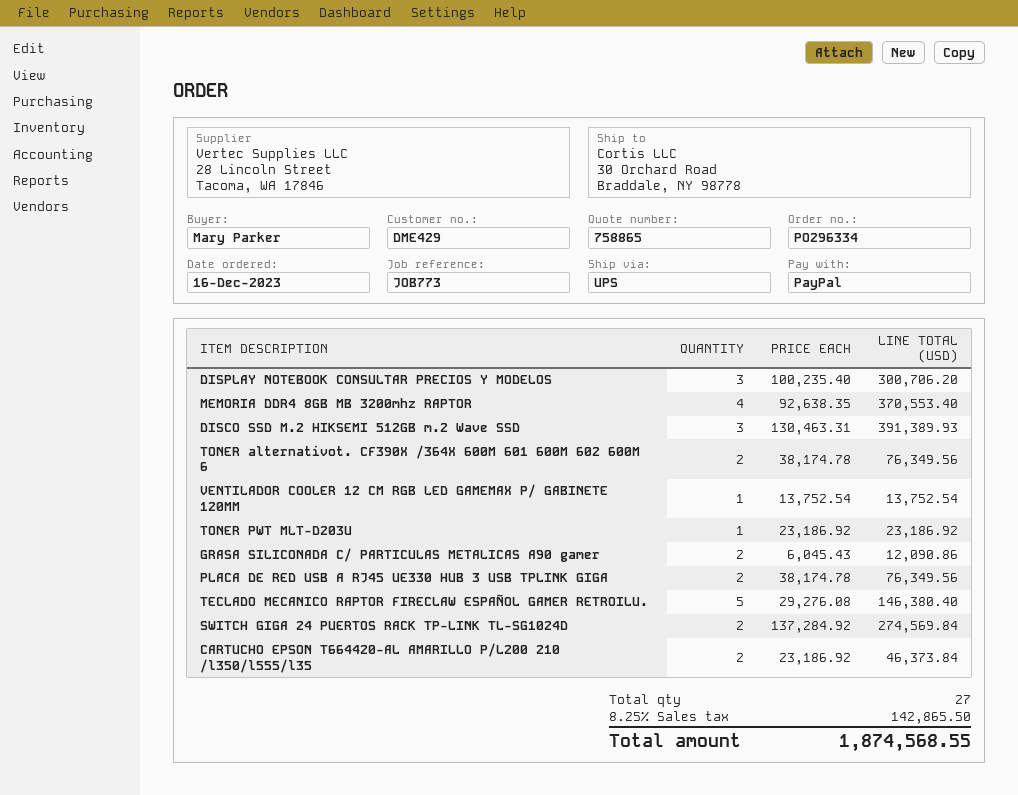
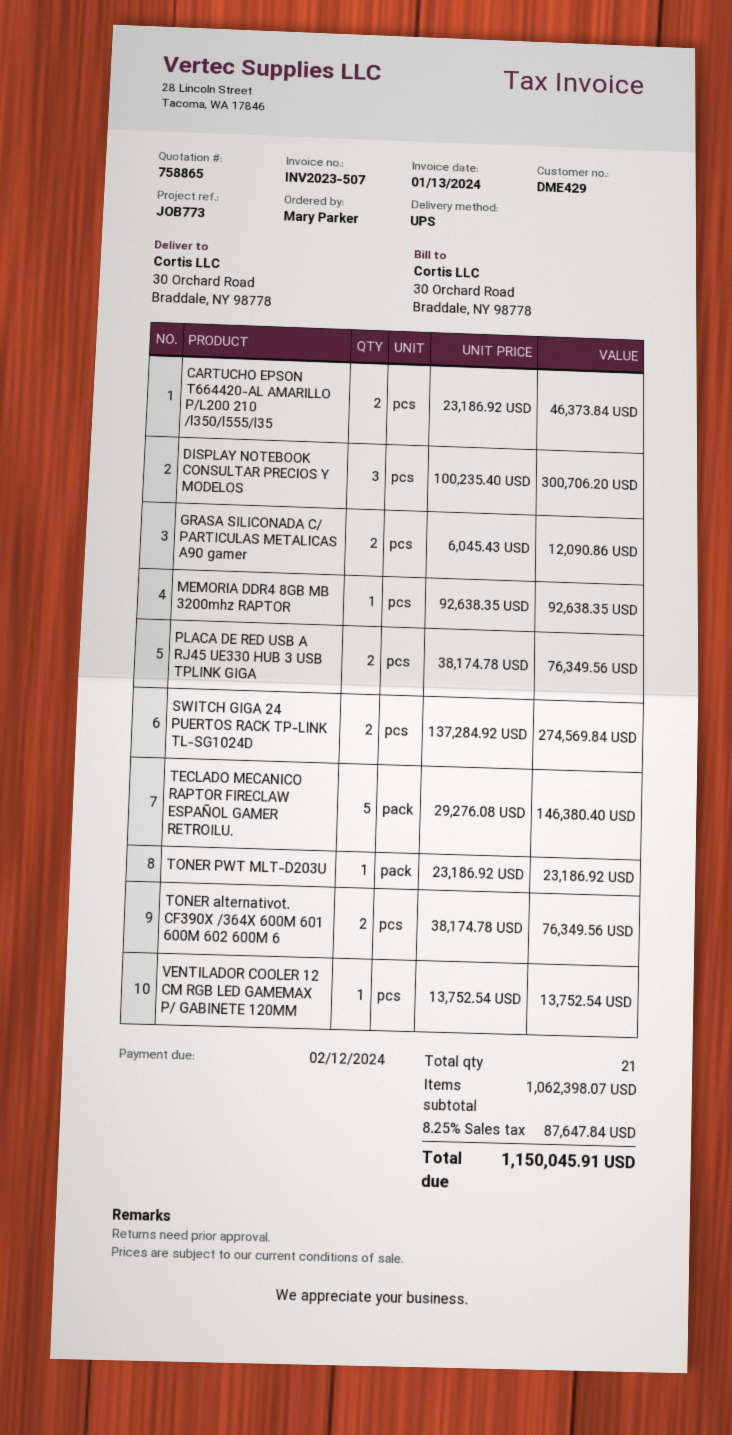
MEMORIA DDR4 8GB MB 3200mhz RAPTOR: 4 x 92638.35 = 370553.40 -> 1 x 92638.35 = 92638.35
DISCO SSD M.2 HIKSEMI 512GB m.2 Wave SSD: 3 x 130463.31 = 391389.93 -> none
total quantity: 27 -> 21
tax: 8.25% = 142865.50 -> 8.25% = 87647.84
total: 1874568.55 -> 1150045.91

